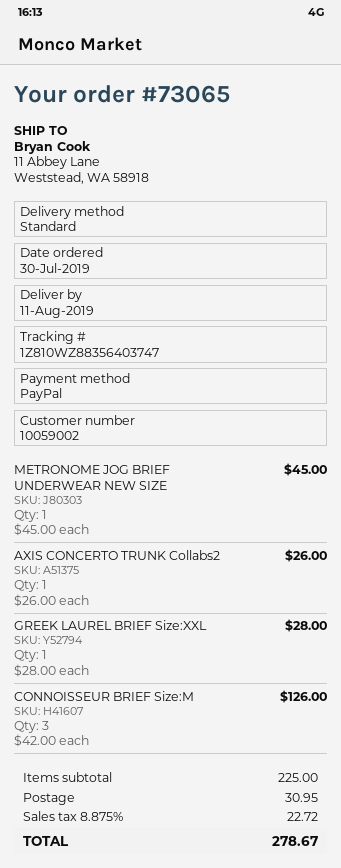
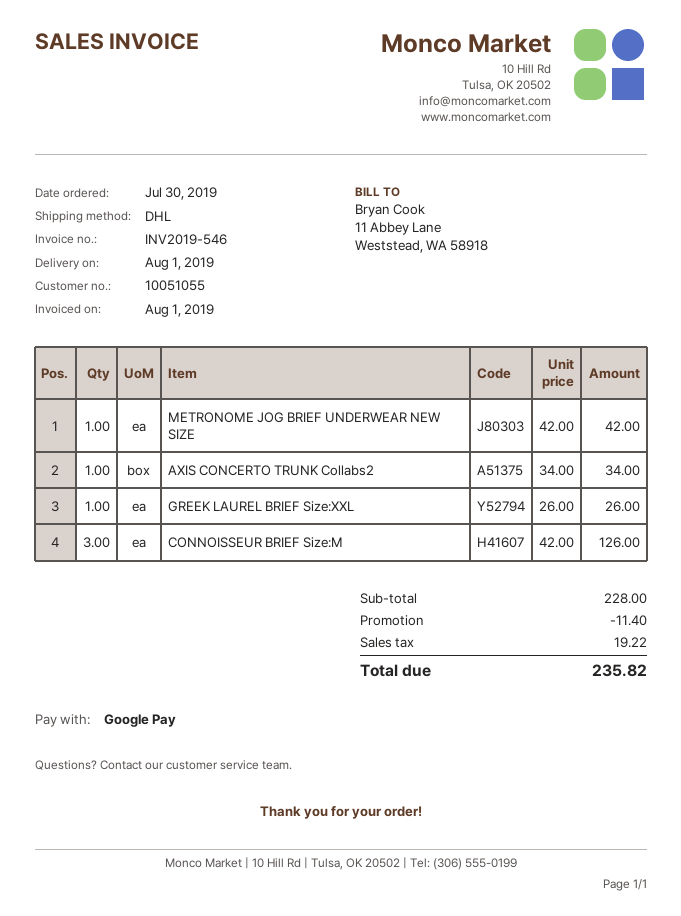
delivery date: 2019-08-11 -> 2019-08-01
customer number: 10059002 -> 10051055
payment method: PayPal -> Google Pay
shipping method: standard -> DHL
METRONOME JOG BRIEF UNDERWEAR NEW SIZE: 1 x 45.00 = 45.00 -> 1 x 42.00 = 42.00
AXIS CONCERTO TRUNK Collabs2: 1 x 26.00 = 26.00 -> 1 x 34.00 = 34.00
GREEK LAUREL BRIEF Size:XXL: 1 x 28.00 = 28.00 -> 1 x 26.00 = 26.00
subtotal: 225.00 -> 228.00
discount: none -> 11.40
shipping: 30.95 -> none
tax: 22.72 -> 19.22
total: 278.67 -> 235.82

